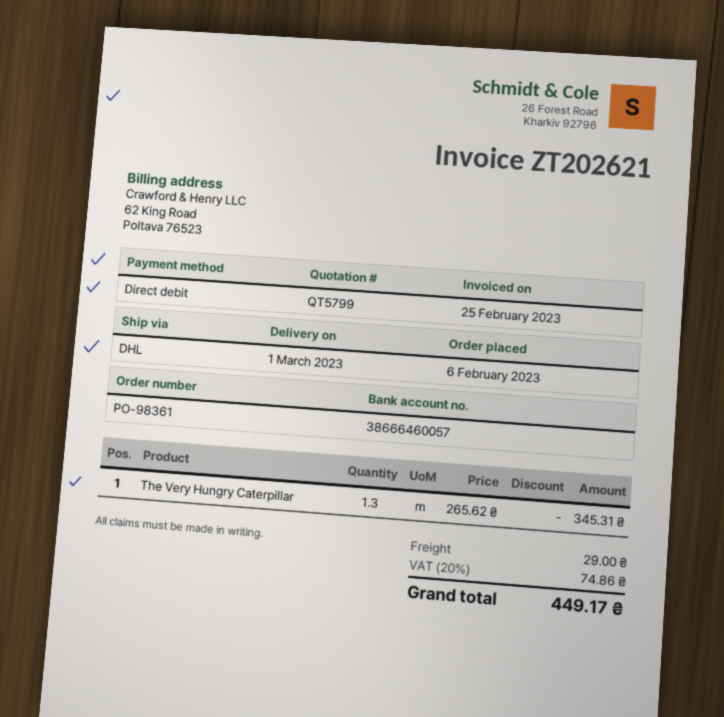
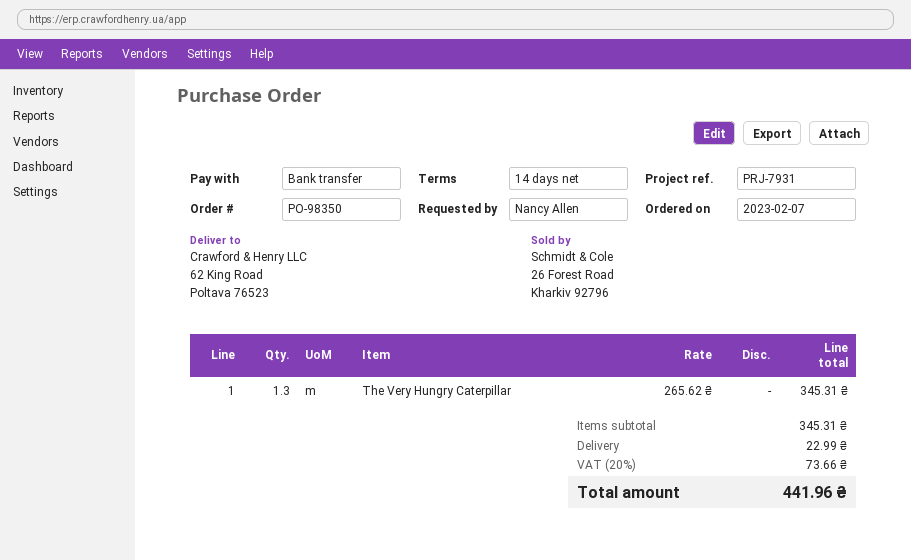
order number: PO-98361 -> PO-98350
order date: 2023-02-06 -> 2023-02-07
payment method: direct debit -> bank transfer
shipping: 29.00 -> 22.99
tax: 20% = 74.86 -> 20% = 73.66
total: 449.17 -> 441.96

